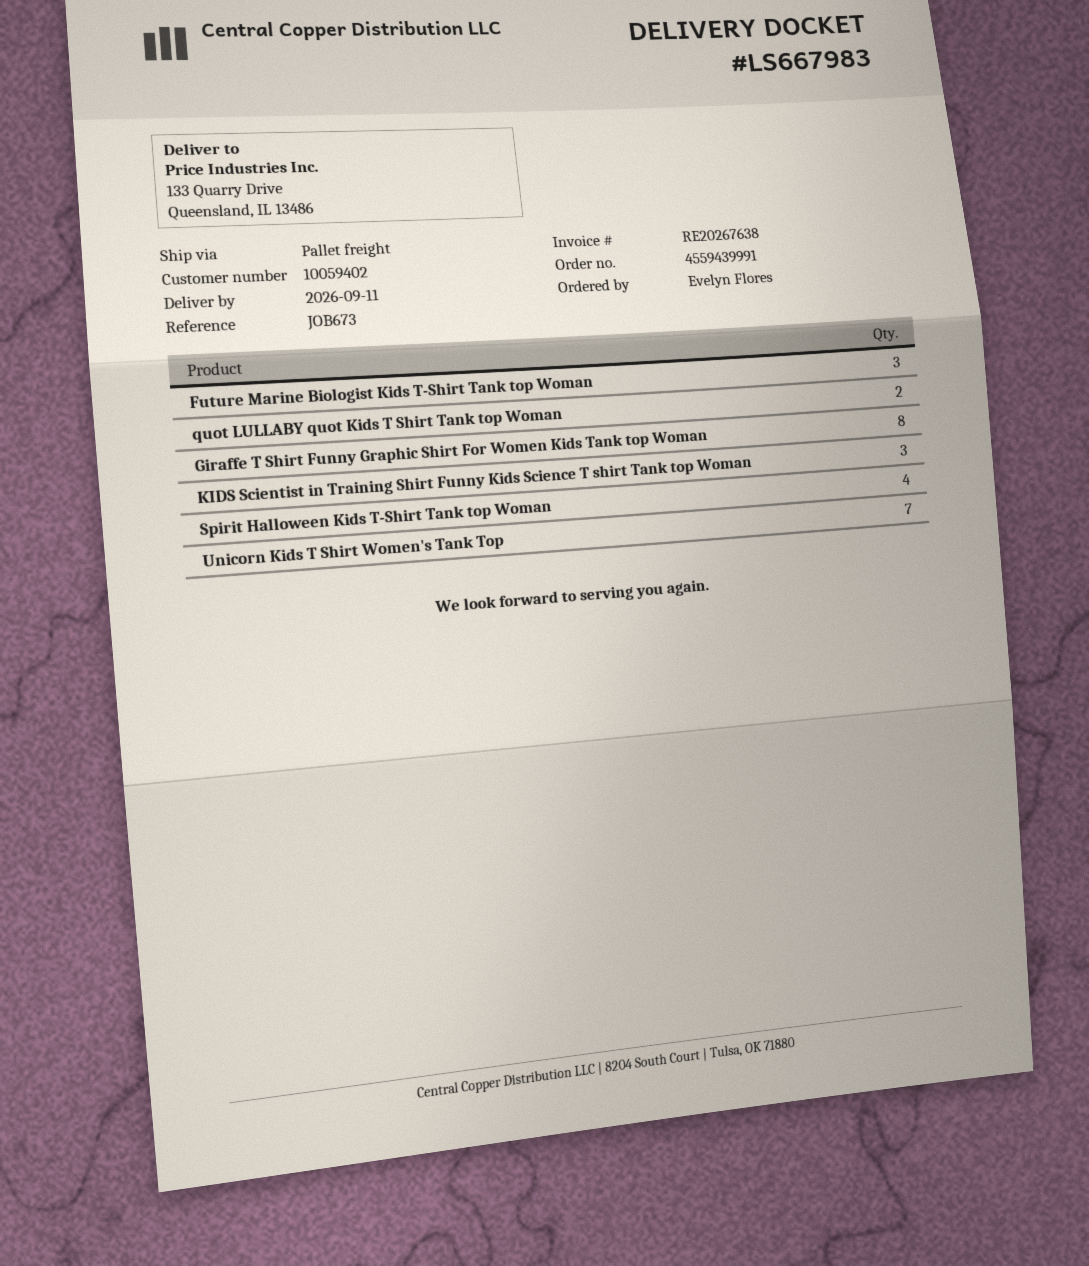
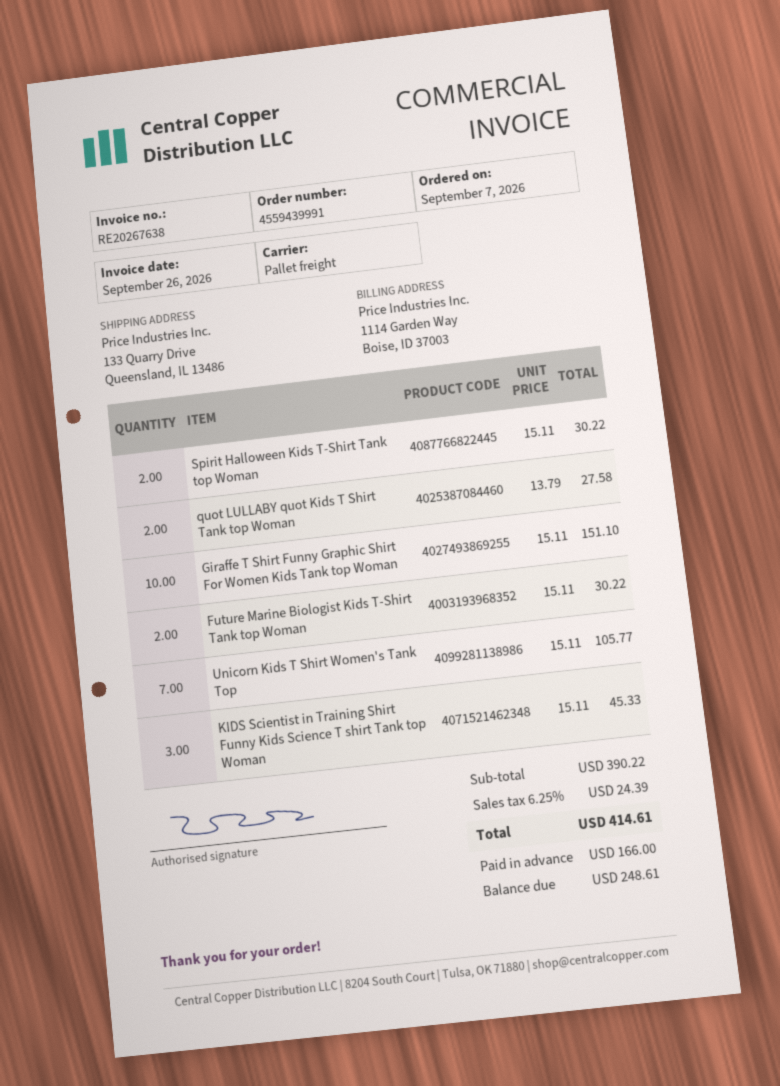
Future Marine Biologist Kids T-Shirt Tank top Woman: 3 -> 2
Giraffe T Shirt Funny Graphic Shirt For Women Kids Tank top Woman: 8 -> 10
Spirit Halloween Kids T-Shirt Tank top Woman: 4 -> 2

